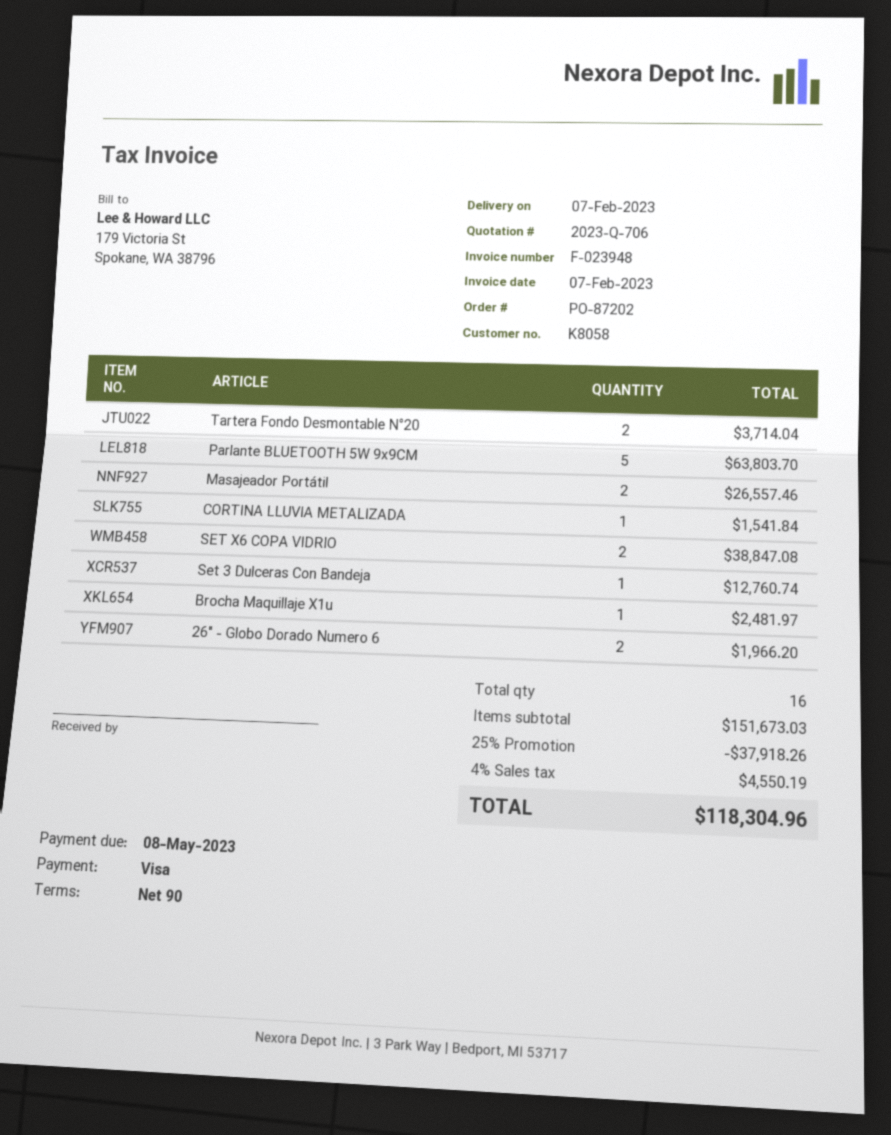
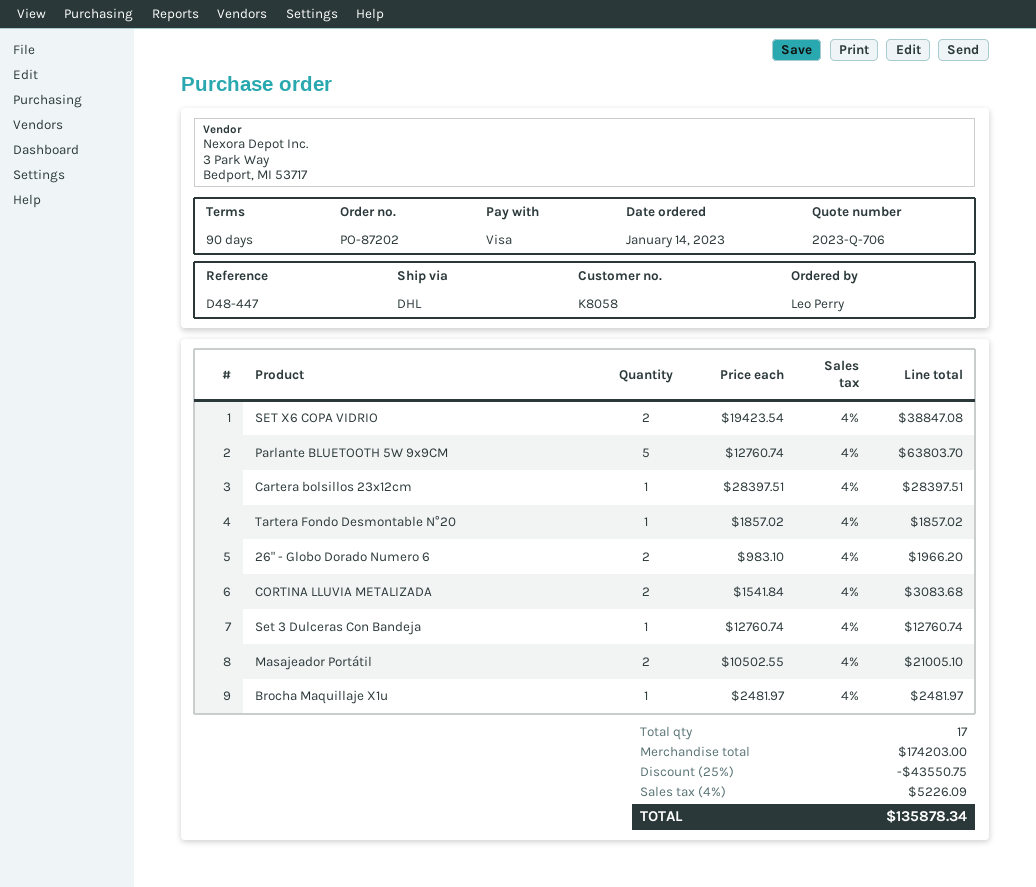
Tartera Fondo Desmontable N°20: 2 for 3714.04 -> 1 for 1857.02
Masajeador Portátil: 2 for 26557.46 -> 2 for 21005.10
CORTINA LLUVIA METALIZADA: 1 for 1541.84 -> 2 for 3083.68
Cartera bolsillos 23x12cm: none -> 1 for 28397.51
total quantity: 16 -> 17
subtotal: 151673.03 -> 174203.00
discount: 25% = 37918.26 -> 25% = 43550.75
tax: 4% = 4550.19 -> 4% = 5226.09
total: 118304.96 -> 135878.34

